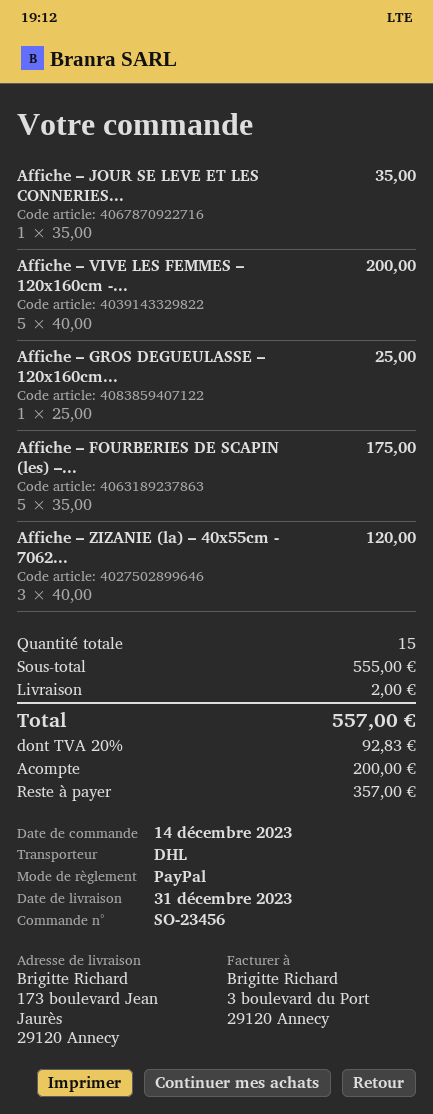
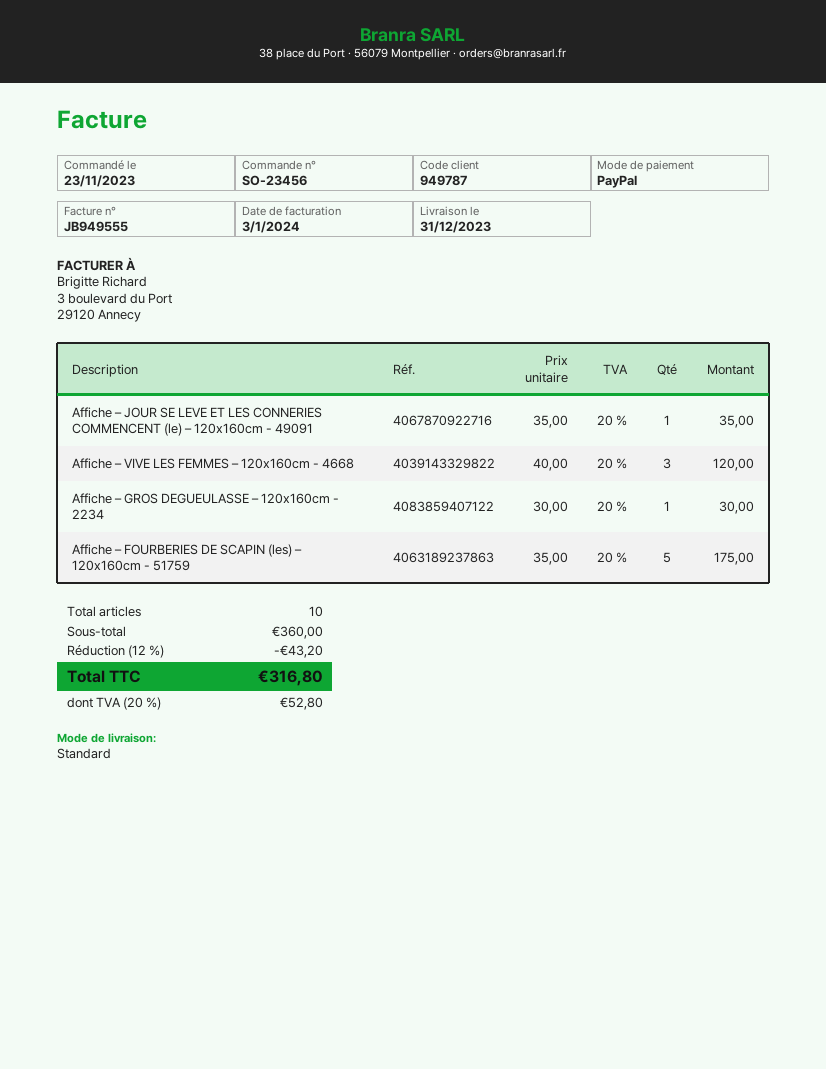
order date: 2023-12-14 -> 2023-11-23
shipping method: DHL -> standard
Affiche – VIVE LES FEMMES – 120x160cm -...: 5 x 40.00 = 200.00 -> 3 x 40.00 = 120.00
Affiche – GROS DEGUEULASSE – 120x160cm...: 1 x 25.00 = 25.00 -> 1 x 30.00 = 30.00
Affiche – ZIZANIE (la) – 40x55cm - 7062...: 3 x 40.00 = 120.00 -> none
total quantity: 15 -> 10
subtotal: 555.00 -> 360.00
discount: none -> 12% = 43.20
shipping: 2.00 -> none
tax: 20% = 92.83 -> 20% = 52.80
total: 557.00 -> 316.80

